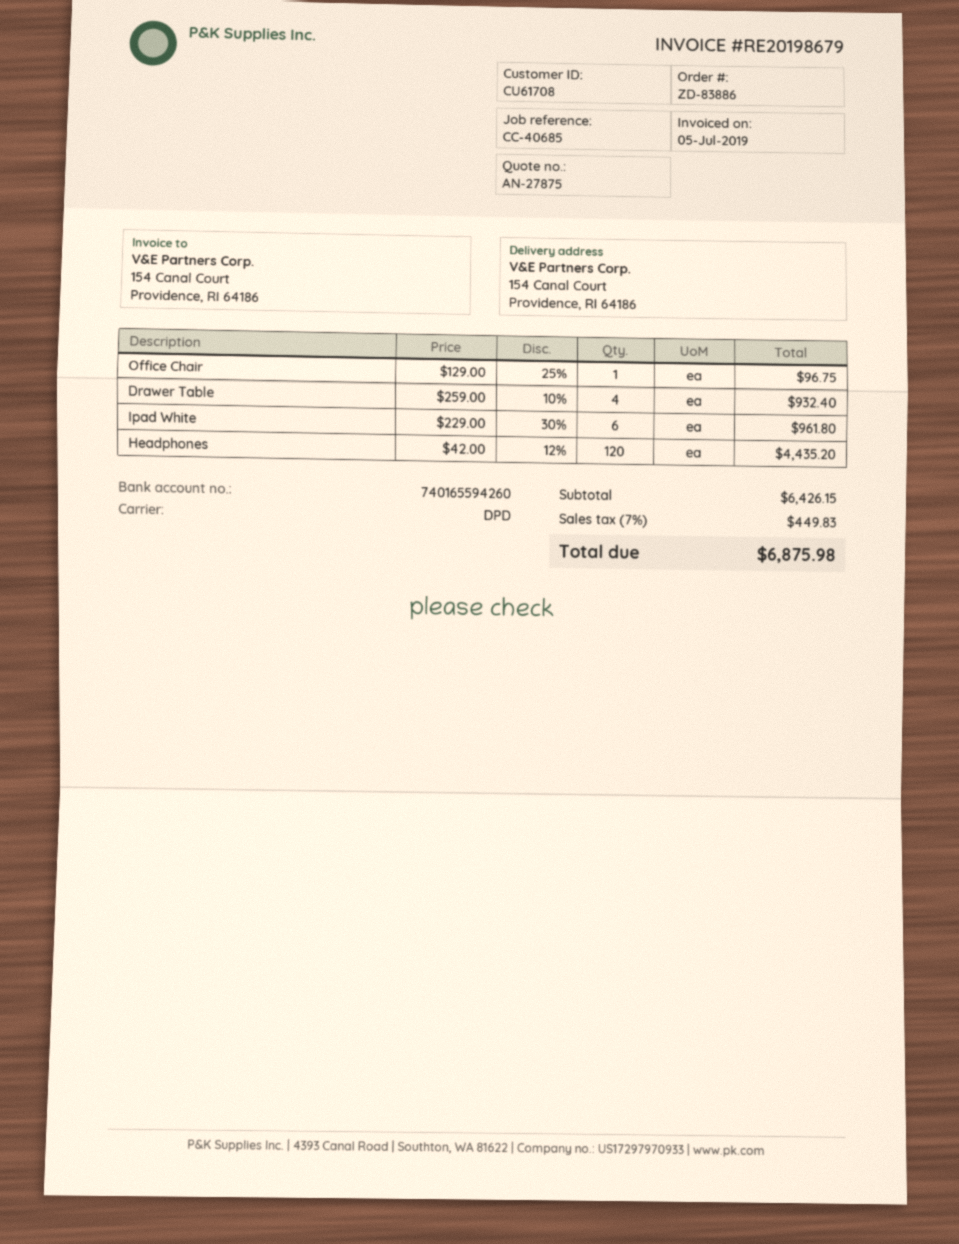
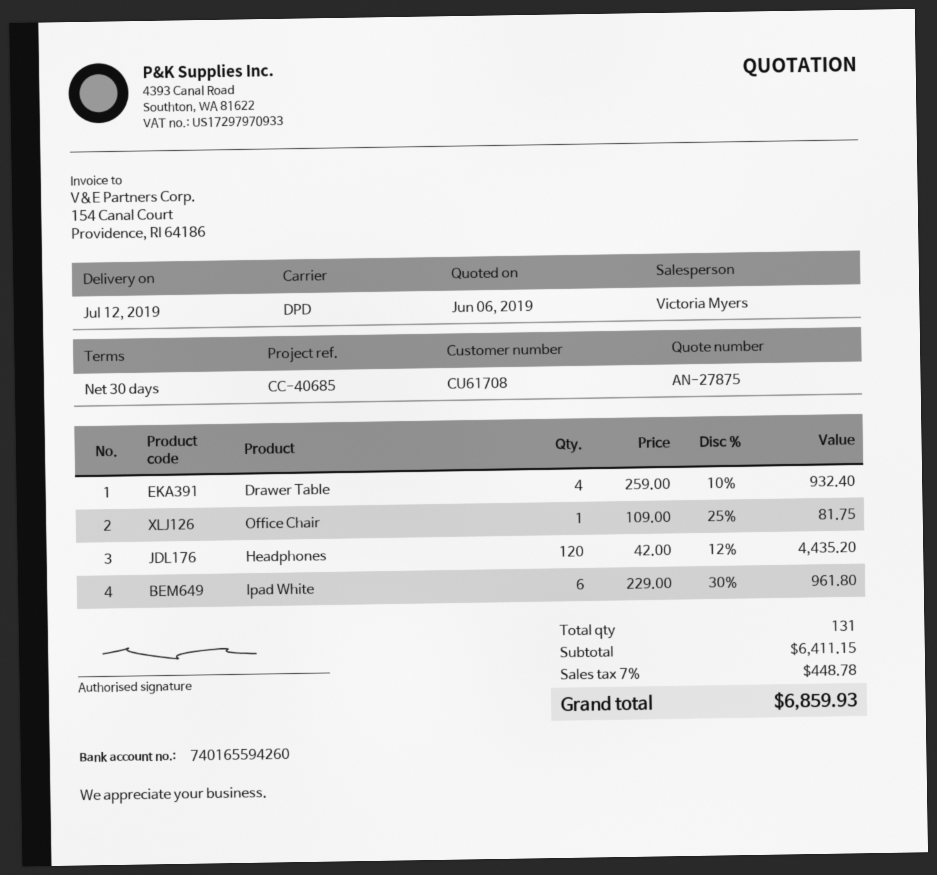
Office Chair: 1 x 129.00 - 25% = 96.75 -> 1 x 109.00 - 25% = 81.75
subtotal: 6426.15 -> 6411.15
tax: 7% = 449.83 -> 7% = 448.78
total: 6875.98 -> 6859.93

